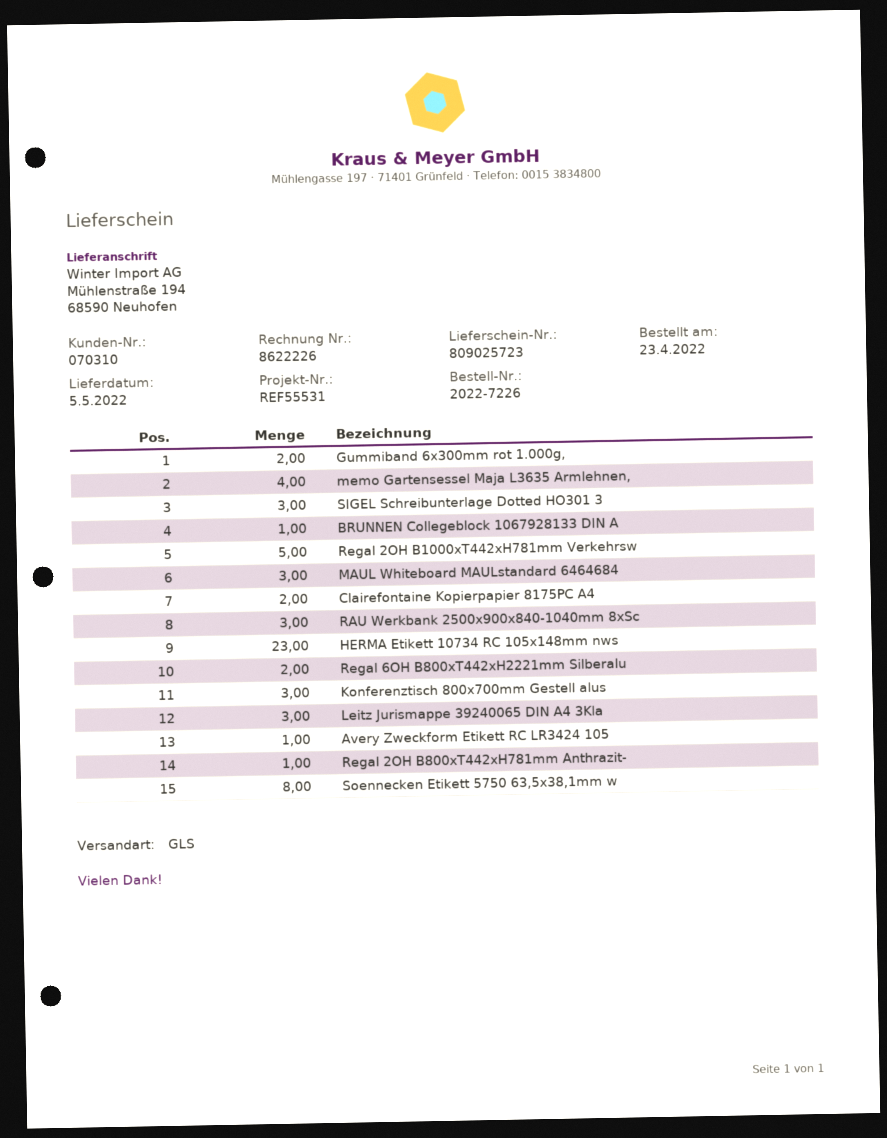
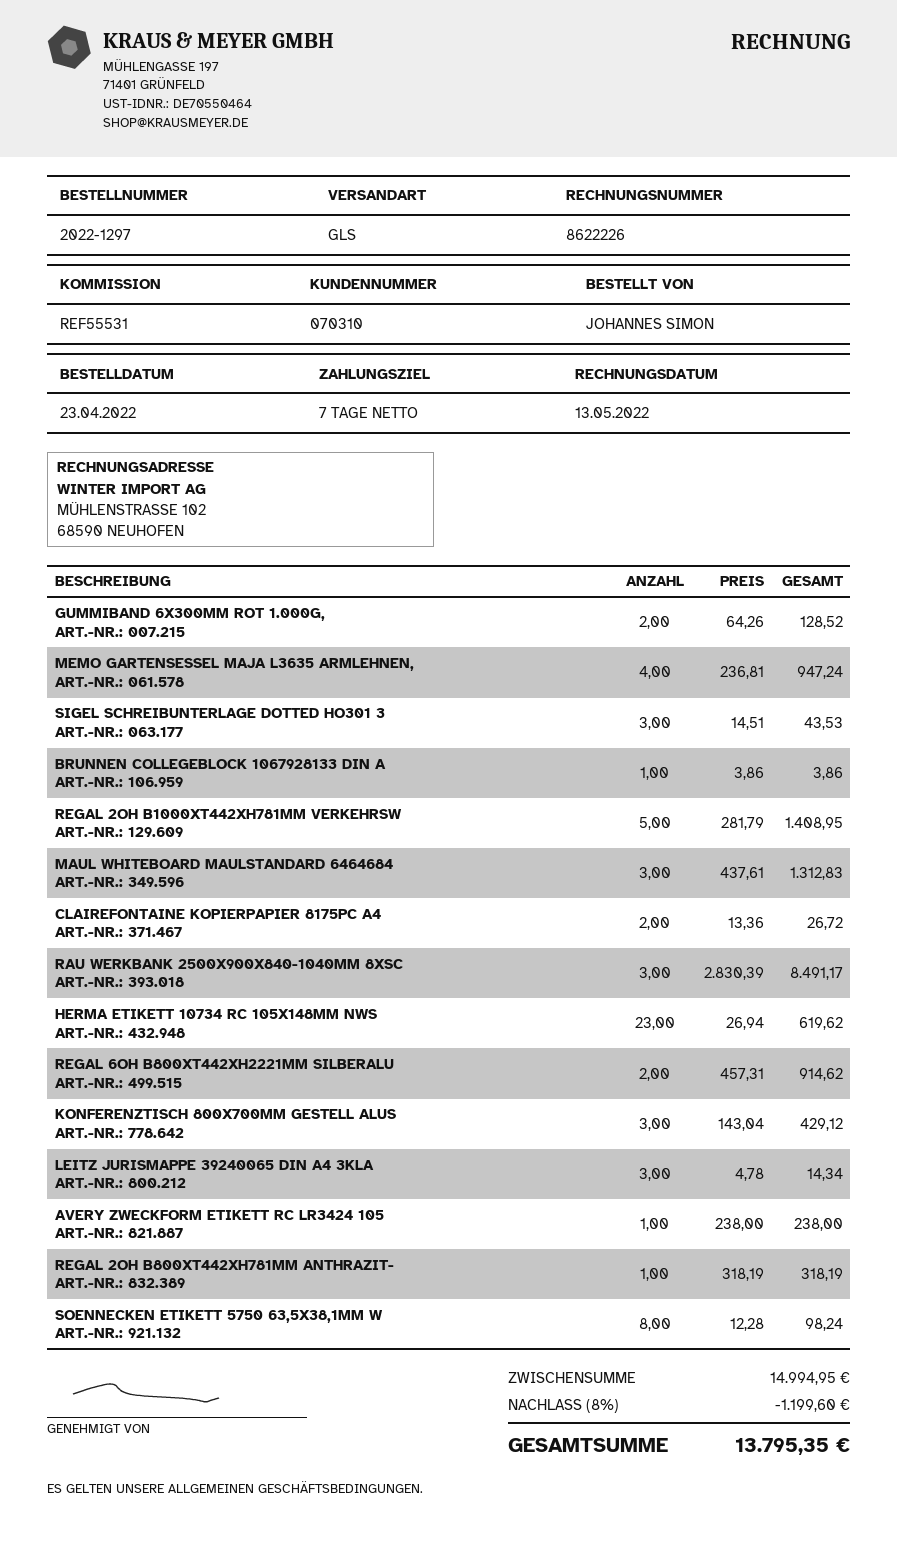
order number: 2022-7226 -> 2022-1297

